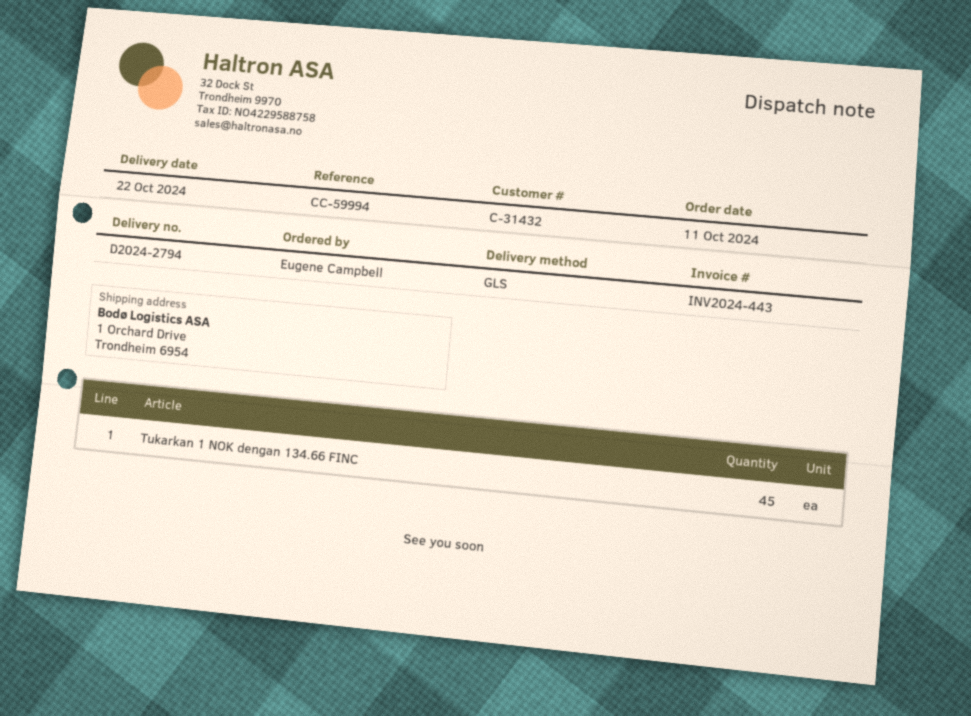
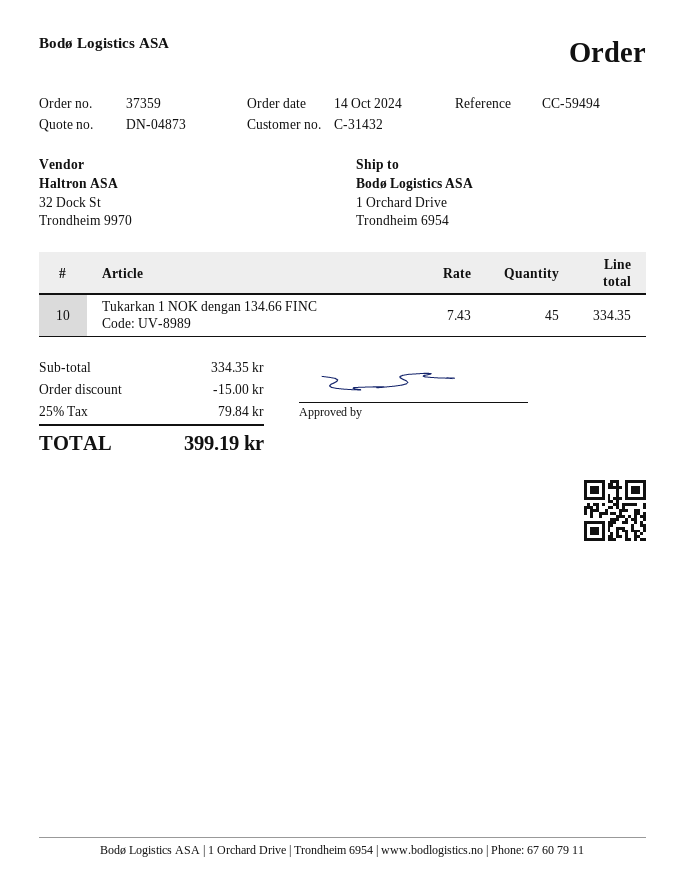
order date: 2024-10-11 -> 2024-10-14
reference: CC-59994 -> CC-59494

